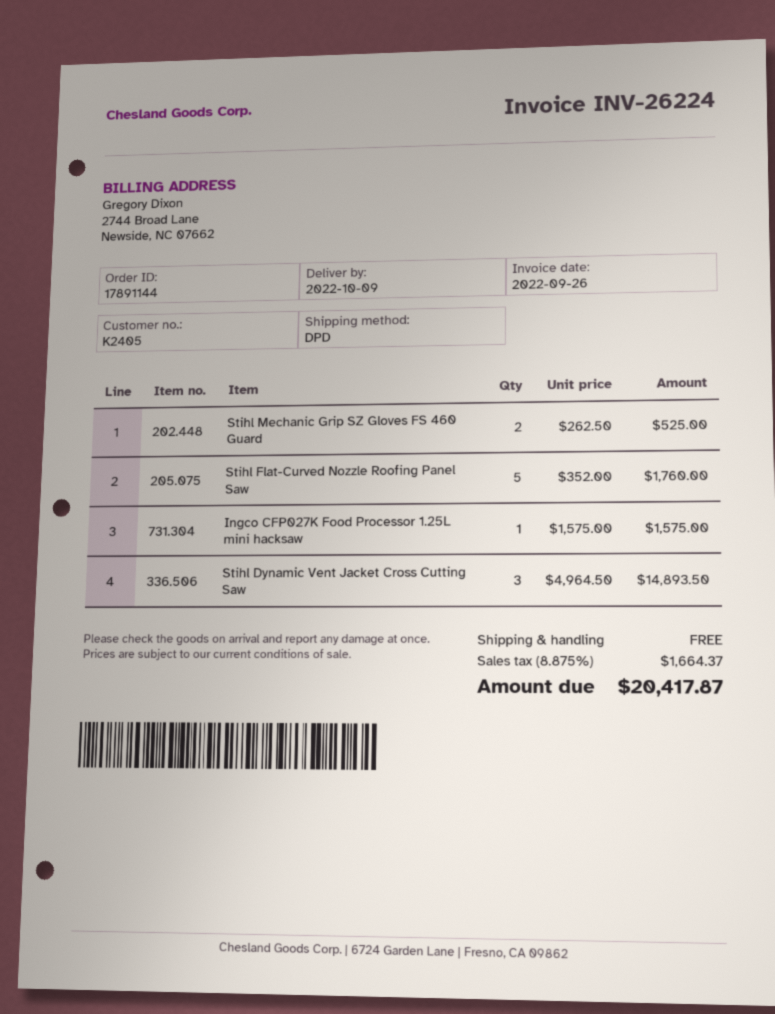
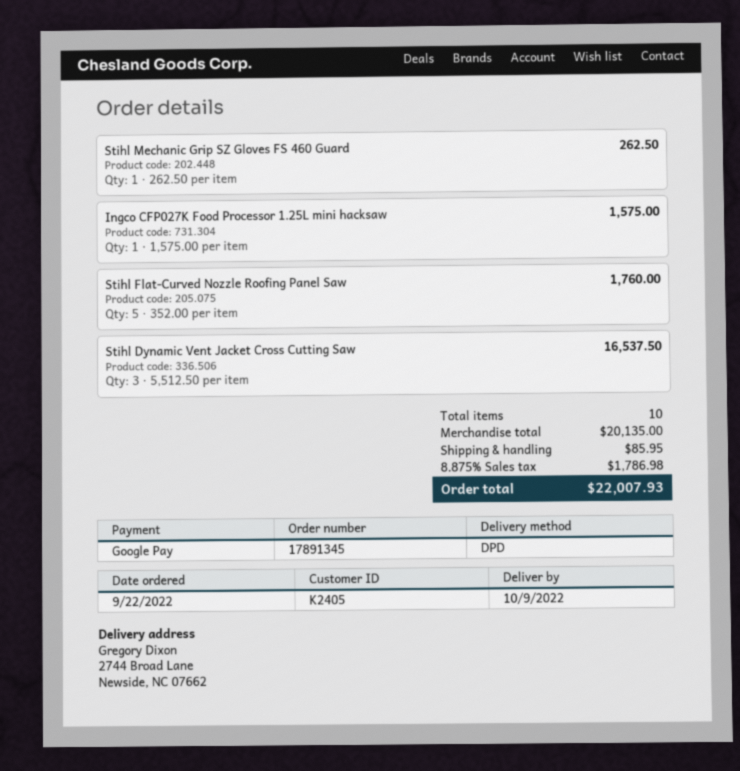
order number: 17891144 -> 17891345
Stihl Mechanic Grip SZ Gloves FS 460 Guard: 2 x 262.50 = 525.00 -> 1 x 262.50 = 262.50
Stihl Dynamic Vent Jacket Cross Cutting Saw: 3 x 4964.50 = 14893.50 -> 3 x 5512.50 = 16537.50
shipping: 0.00 -> 85.95
tax: 8.875% = 1664.37 -> 8.875% = 1786.98
total: 20417.87 -> 22007.93

